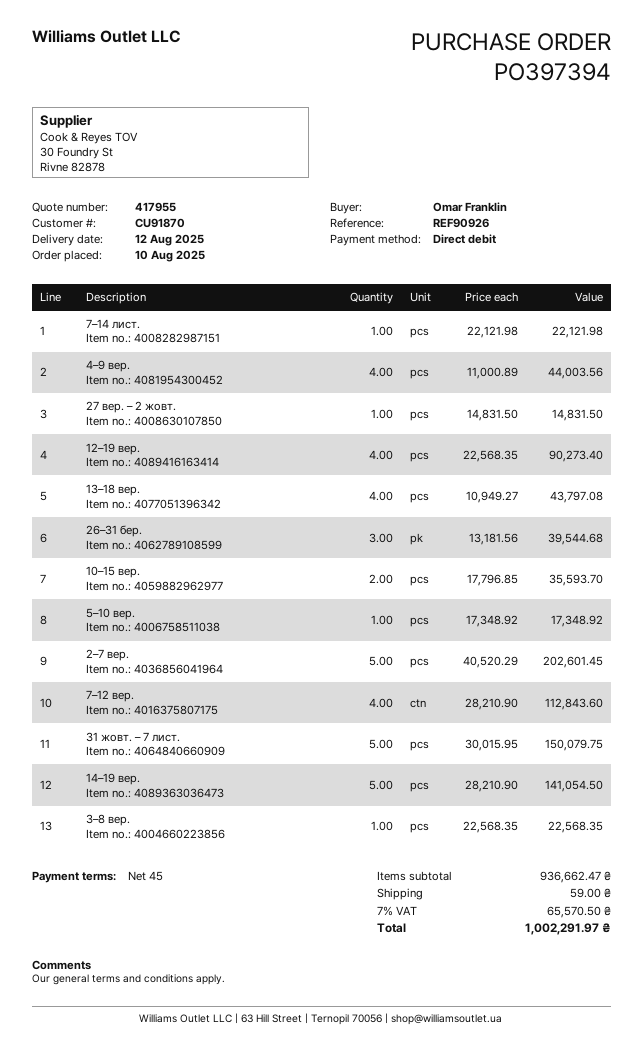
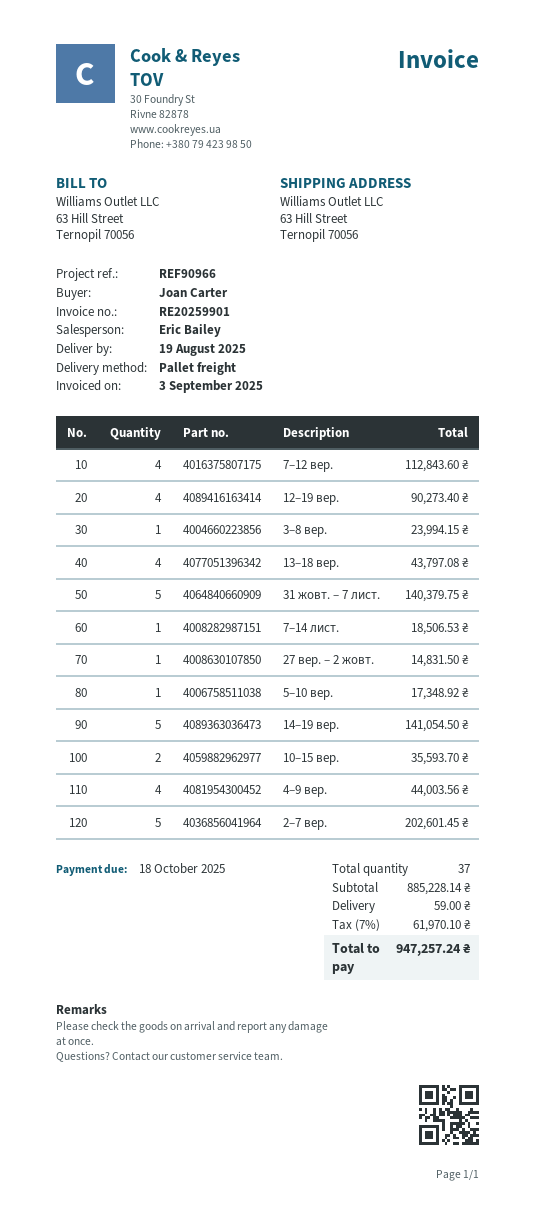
delivery date: 2025-08-12 -> 2025-08-19
reference: REF90926 -> REF90966
ordered by: Omar Franklin -> Joan Carter
7–14 лист.: 1 for 22121.98 -> 1 for 18506.53
26–31 бер.: 3 for 39544.68 -> none
31 жовт. – 7 лист.: 5 for 150079.75 -> 5 for 140379.75
3–8 вер.: 1 for 22568.35 -> 1 for 23994.15
subtotal: 936662.47 -> 885228.14
tax: 7% = 65570.50 -> 7% = 61970.10
total: 1002291.97 -> 947257.24

